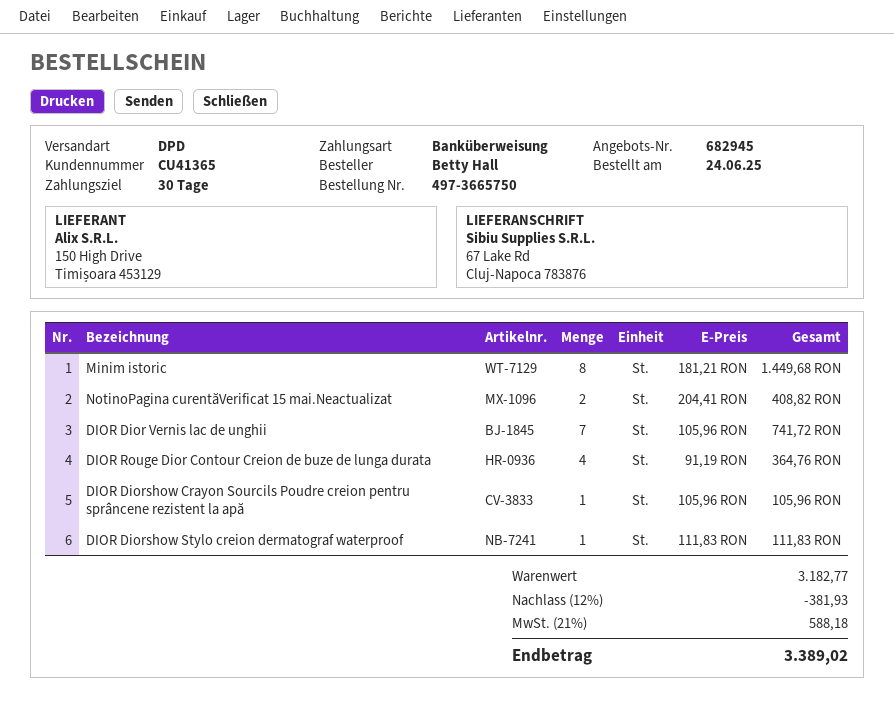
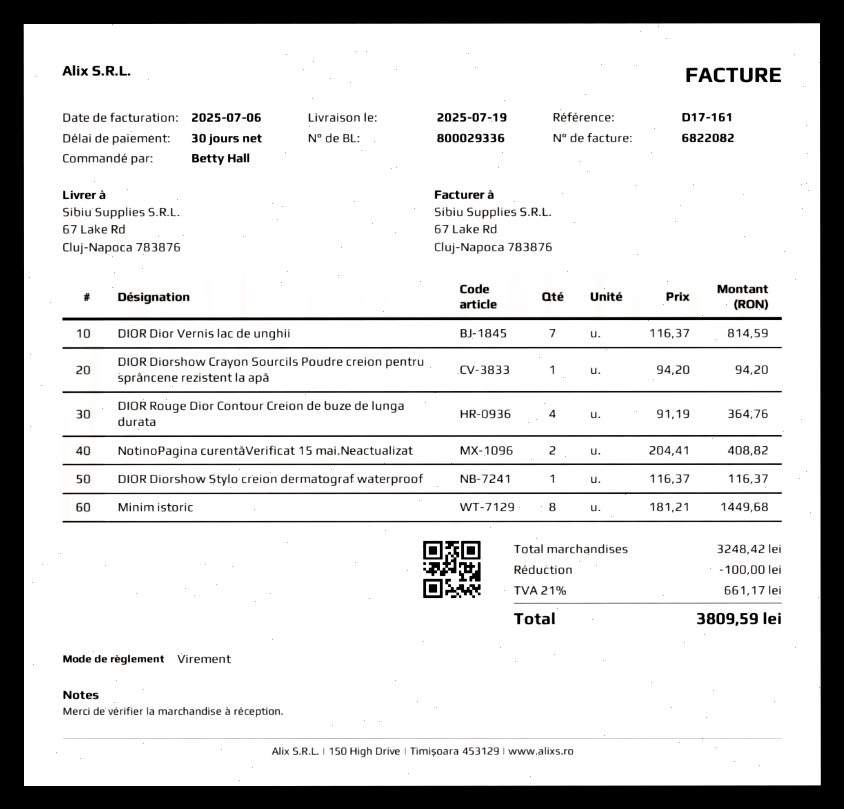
DIOR Dior Vernis lac de unghii: 7 x 105.96 = 741.72 -> 7 x 116.37 = 814.59
DIOR Diorshow Crayon Sourcils Poudre creion pentru sprâncene rezistent la apă: 1 x 105.96 = 105.96 -> 1 x 94.20 = 94.20
DIOR Diorshow Stylo creion dermatograf waterproof: 1 x 111.83 = 111.83 -> 1 x 116.37 = 116.37
subtotal: 3182.77 -> 3248.42
discount: 381.93 -> 100.00
tax: 21% = 588.18 -> 21% = 661.17
total: 3389.02 -> 3809.59

